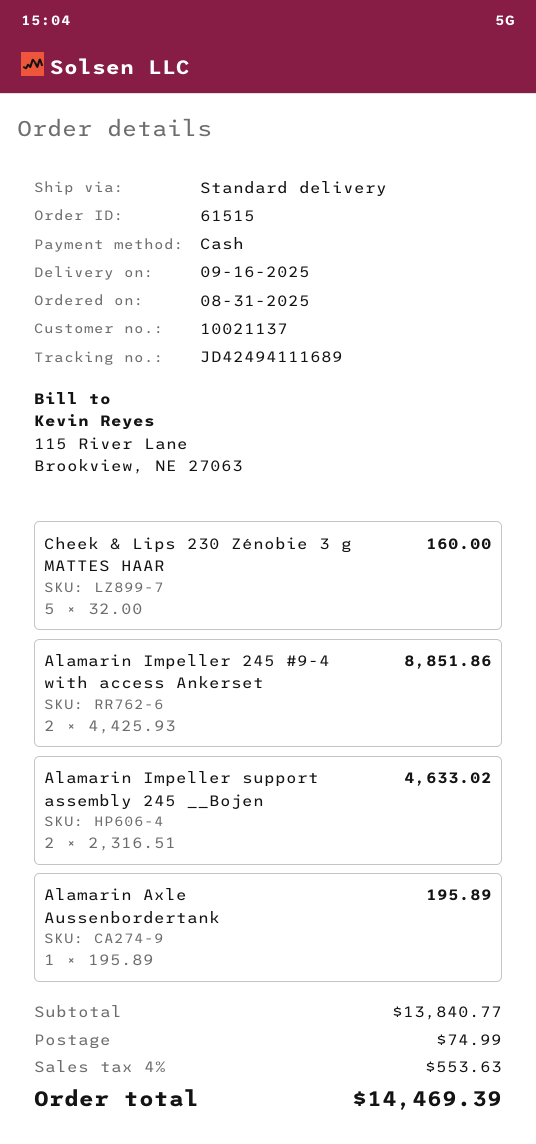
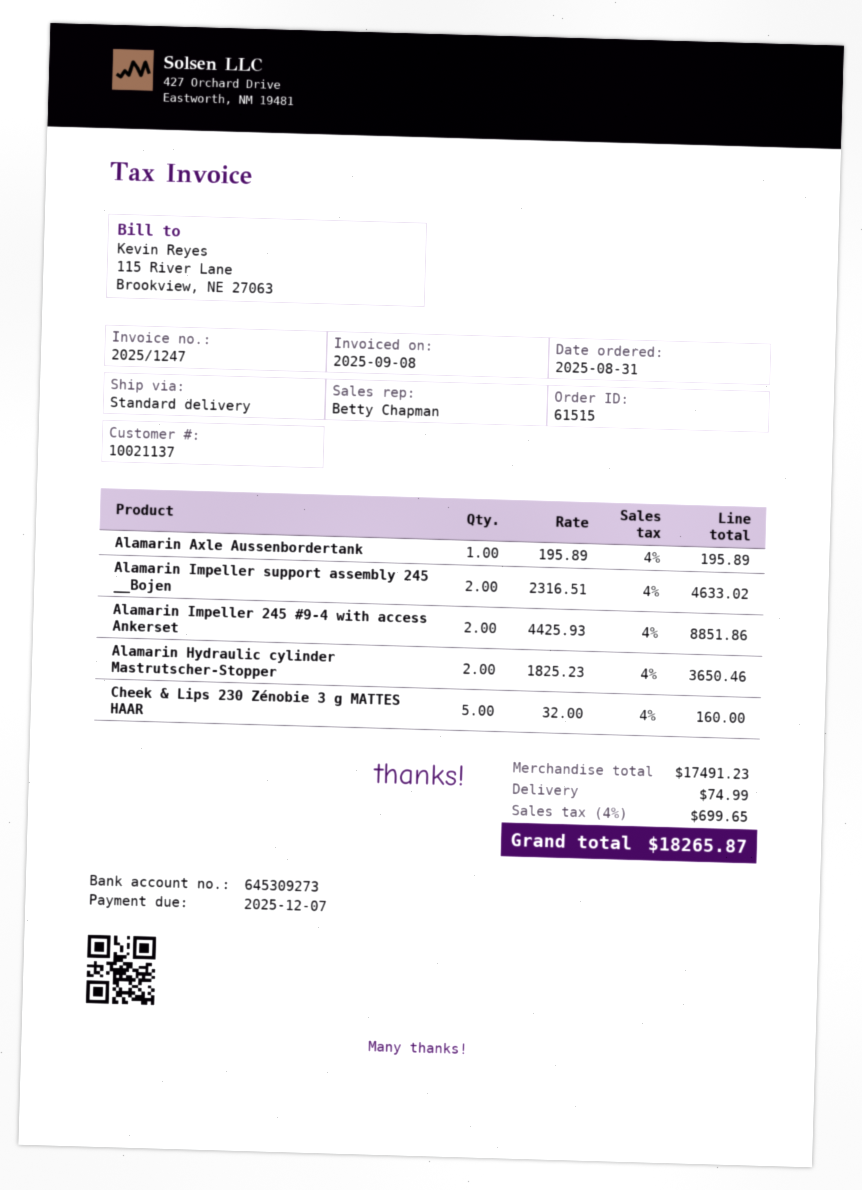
Alamarin Hydraulic cylinder Mastrutscher-Stopper: none -> 2 x 1825.23 = 3650.46
subtotal: 13840.77 -> 17491.23
tax: 4% = 553.63 -> 4% = 699.65
total: 14469.39 -> 18265.87

